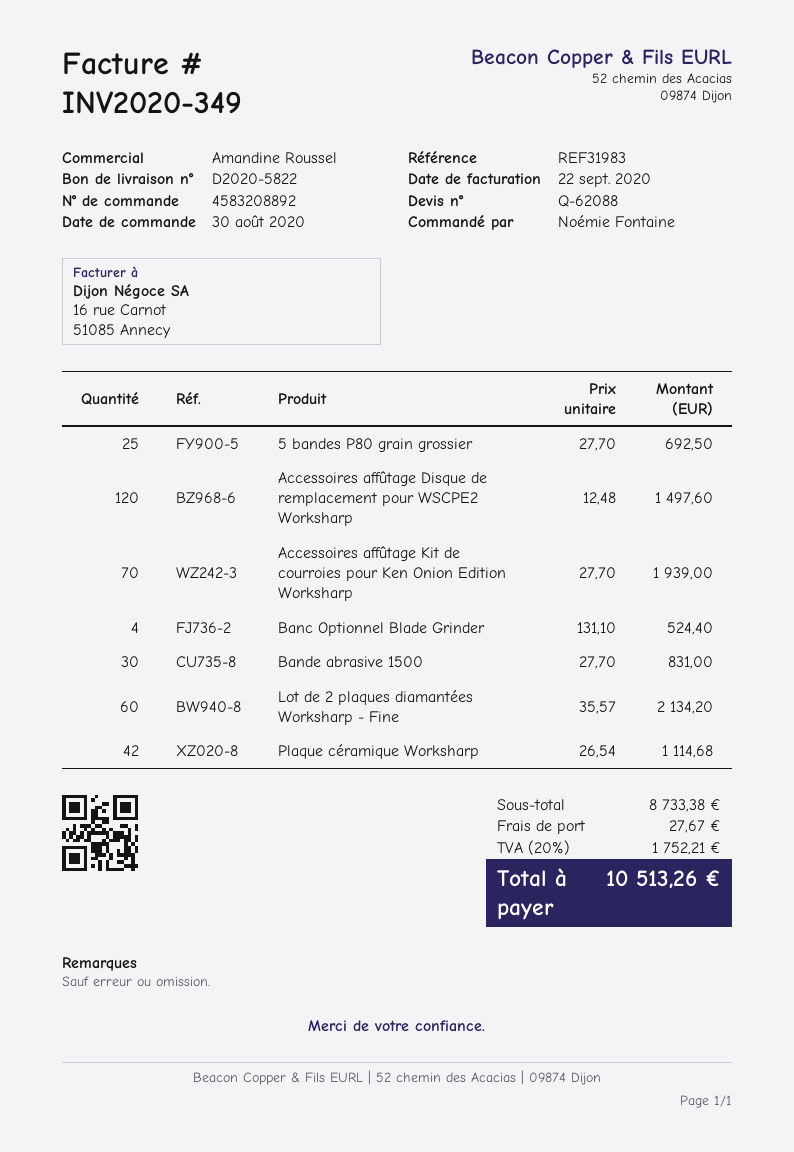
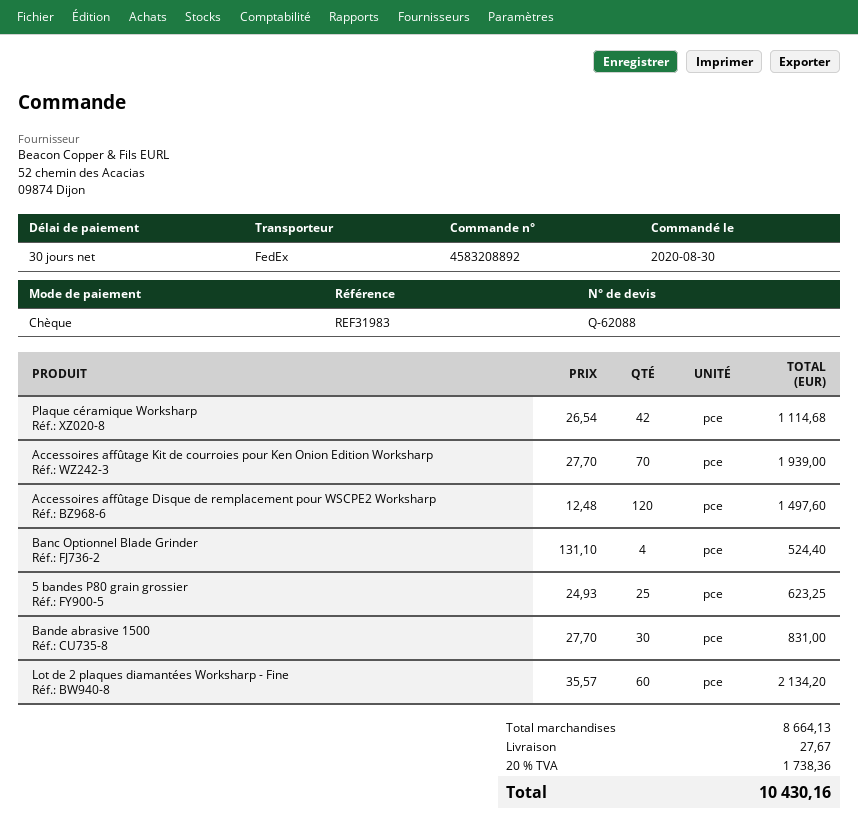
5 bandes P80 grain grossier: 25 x 27.70 = 692.50 -> 25 x 24.93 = 623.25
subtotal: 8733.38 -> 8664.13
tax: 20% = 1752.21 -> 20% = 1738.36
total: 10513.26 -> 10430.16

